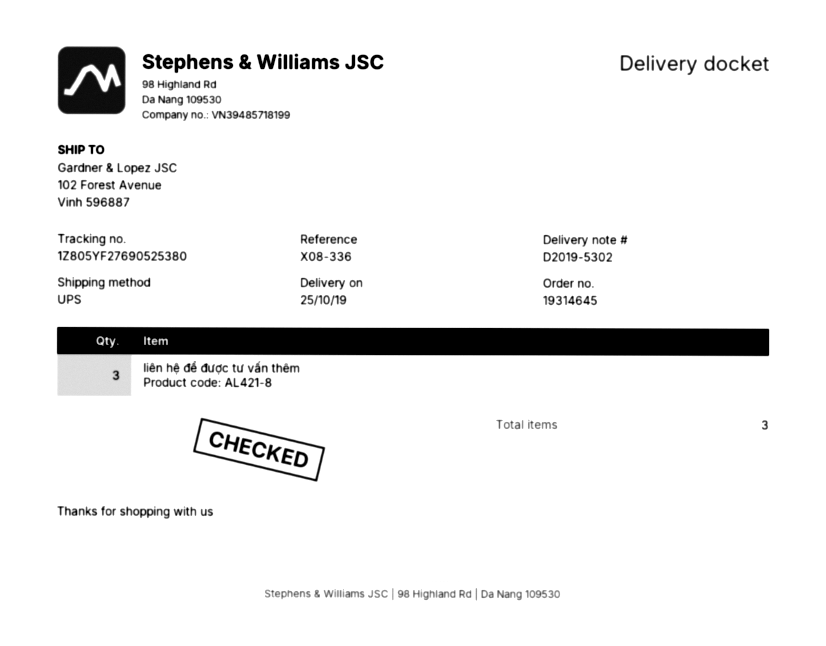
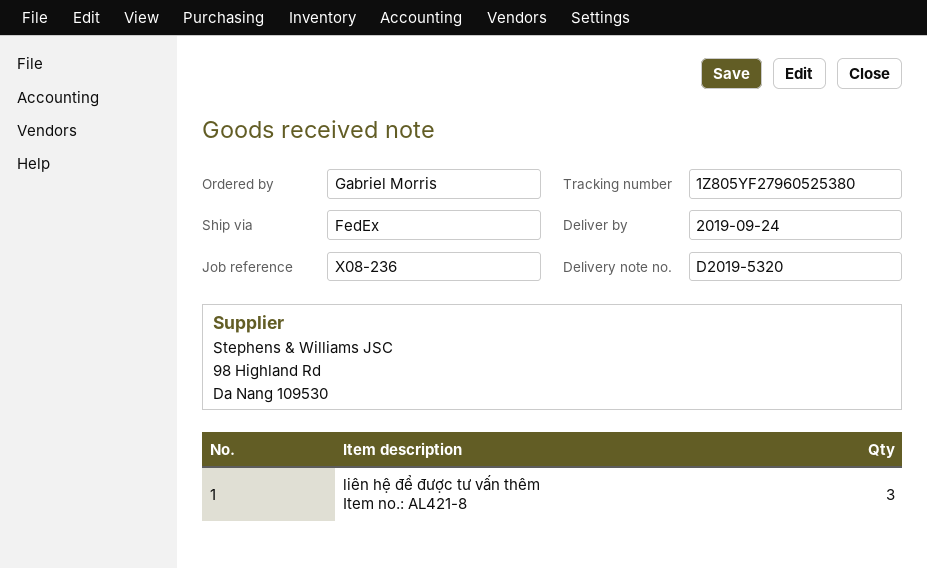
delivery note number: D2019-5302 -> D2019-5320
delivery date: 2019-10-25 -> 2019-09-24
reference: X08-336 -> X08-236
shipping method: UPS -> FedEx
tracking number: 1Z805YF27690525380 -> 1Z805YF27960525380

